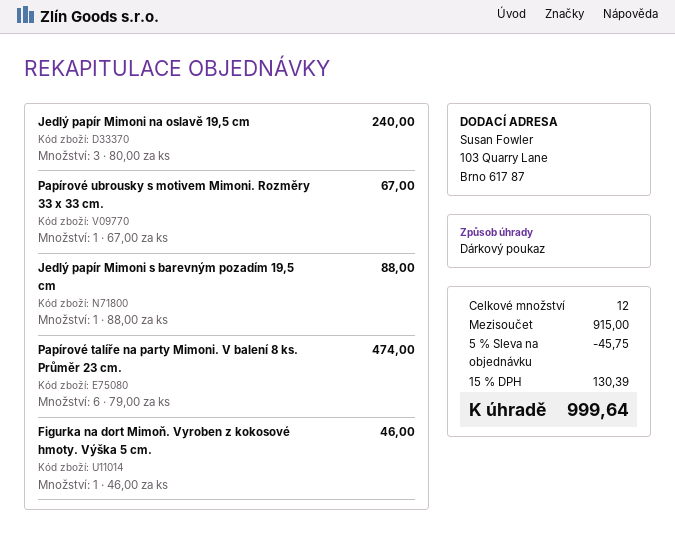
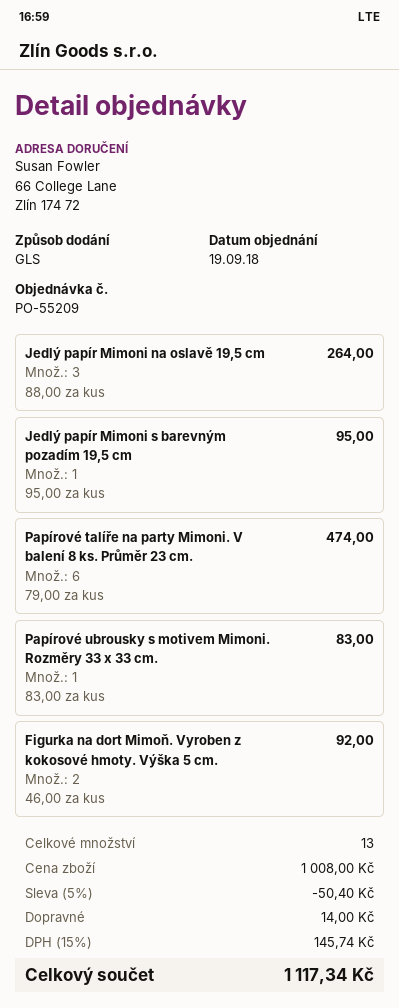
ship to: 103 Quarry Lane, Brno 617 87 -> 66 College Lane, Zlín 174 72
Jedlý papír Mimoni na oslavě 19,5 cm: 3 x 80.00 = 240.00 -> 3 x 88.00 = 264.00
Papírové ubrousky s motivem Mimoni. Rozměry 33 x 33 cm.: 1 x 67.00 = 67.00 -> 1 x 83.00 = 83.00
Jedlý papír Mimoni s barevným pozadím 19,5 cm: 1 x 88.00 = 88.00 -> 1 x 95.00 = 95.00
Figurka na dort Mimoň. Vyroben z kokosové hmoty. Výška 5 cm.: 1 x 46.00 = 46.00 -> 2 x 46.00 = 92.00
total quantity: 12 -> 13
subtotal: 915.00 -> 1008.00
discount: 5% = 45.75 -> 5% = 50.40
shipping: none -> 14.00
tax: 15% = 130.39 -> 15% = 145.74
total: 999.64 -> 1117.34

